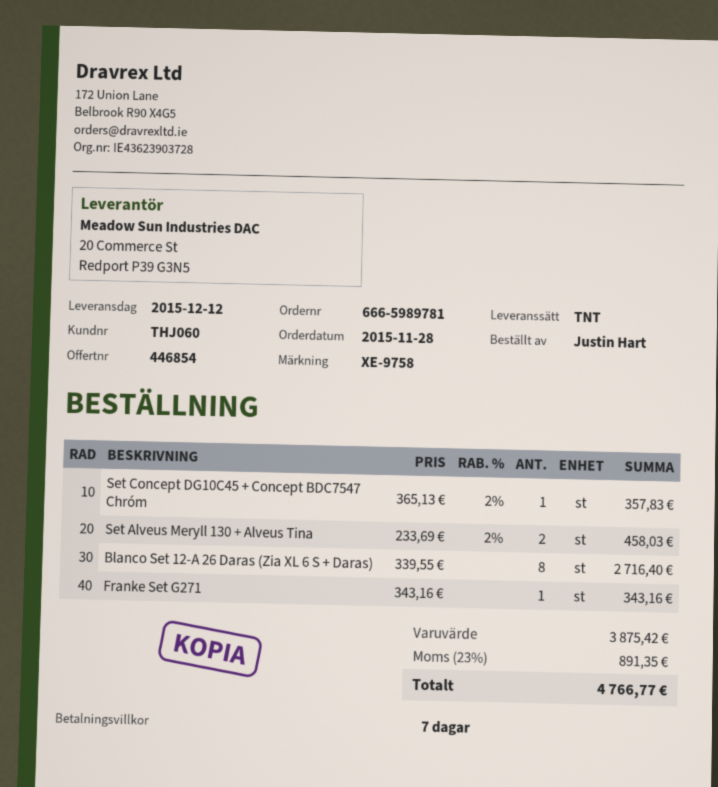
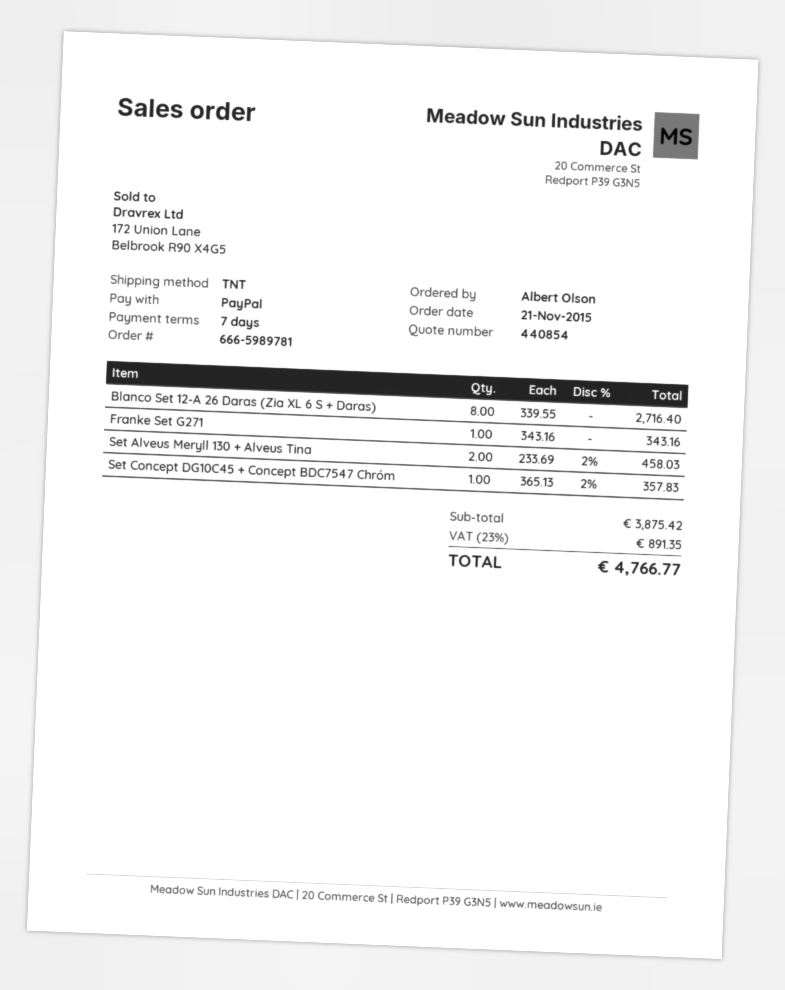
quote number: 446854 -> 440854
order date: 2015-11-28 -> 2015-11-21
ordered by: Justin Hart -> Albert Olson

